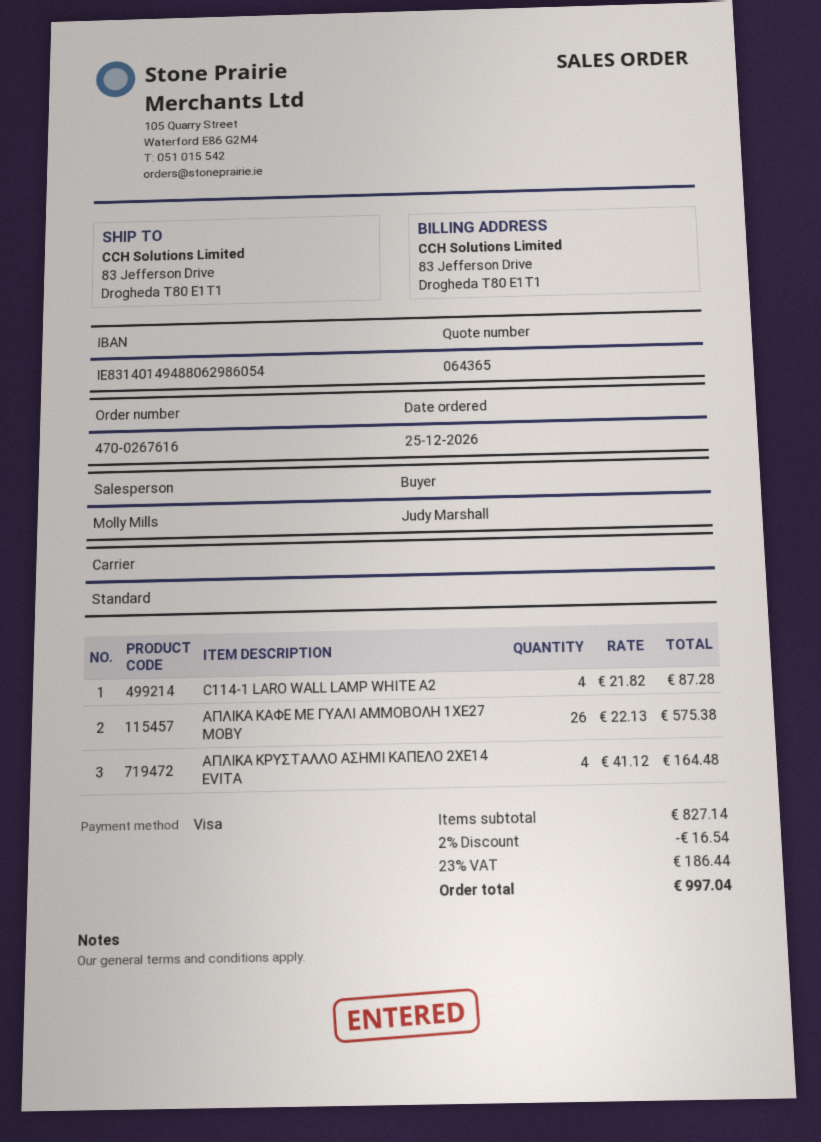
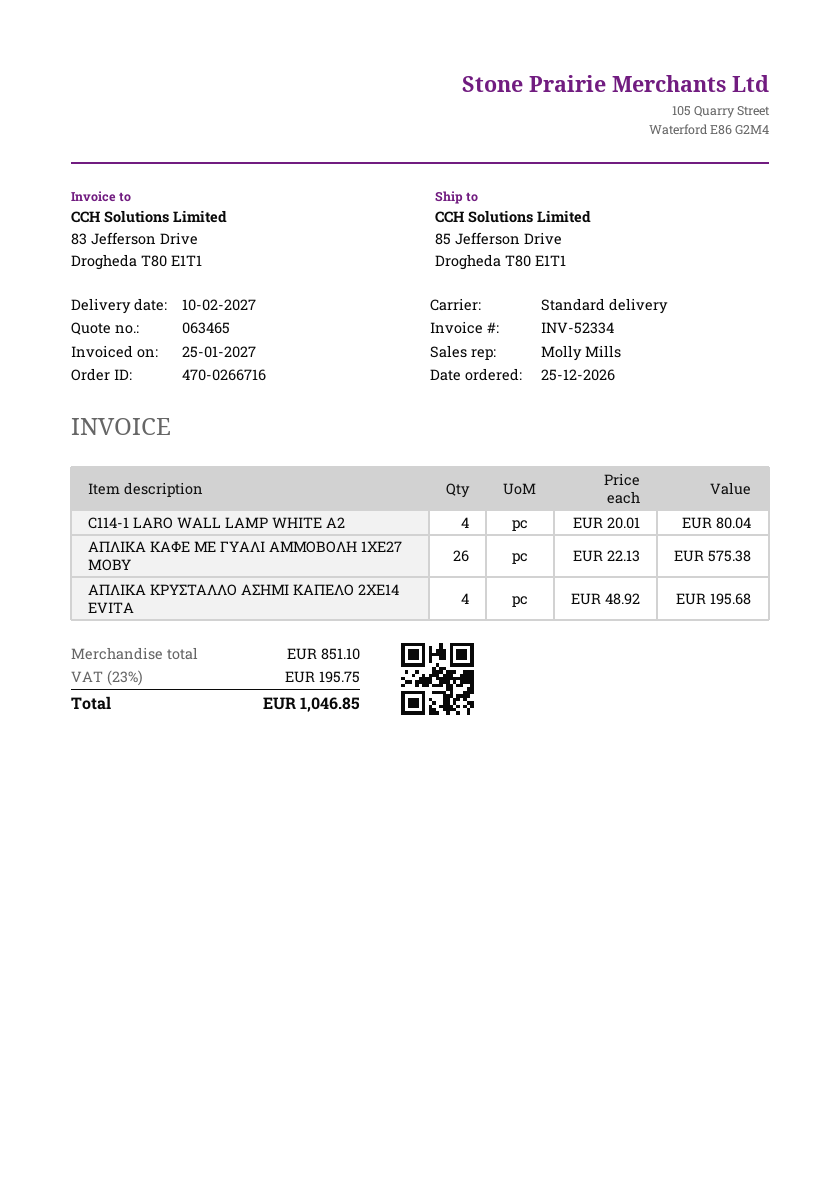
quote number: 064365 -> 063465
order number: 470-0267616 -> 470-0266716
ship to: 83 Jefferson Drive, Drogheda T80 E1T1 -> 85 Jefferson Drive, Drogheda T80 E1T1
C114-1 LARO WALL LAMP WHITE A2: 4 x 21.82 = 87.28 -> 4 x 20.01 = 80.04
ΑΠΛΙΚΑ ΚΡΥΣΤΑΛΛΟ ΑΣΗΜΙ ΚΑΠΕΛΟ 2ΧΕ14 EVITA: 4 x 41.12 = 164.48 -> 4 x 48.92 = 195.68
subtotal: 827.14 -> 851.10
discount: 2% = 16.54 -> none
tax: 23% = 186.44 -> 23% = 195.75
total: 997.04 -> 1046.85

